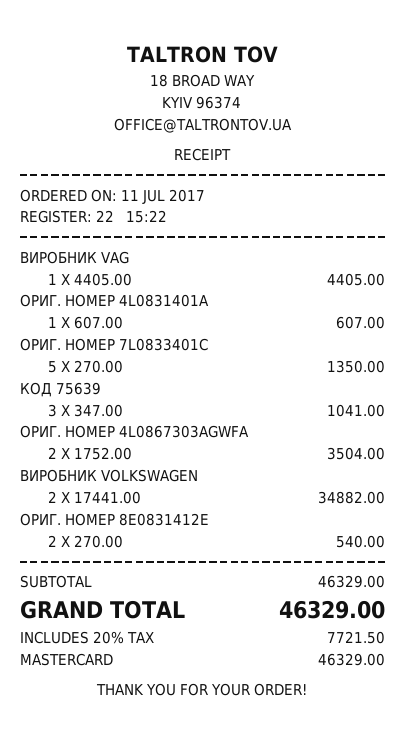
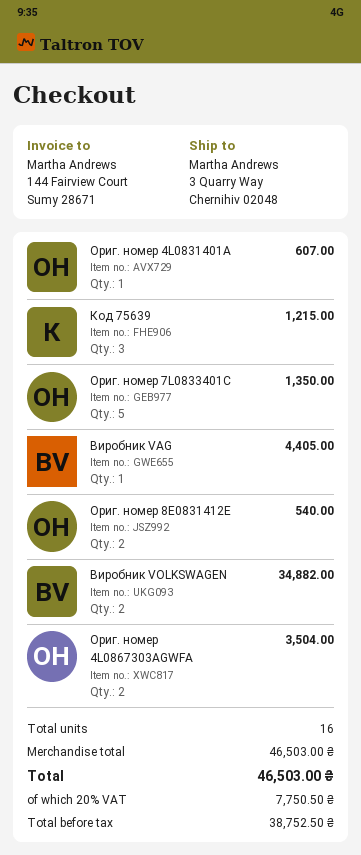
КОД 75639: 3 for 1041.00 -> 3 for 1215.00
subtotal: 46329.00 -> 46503.00
tax: 20% = 7721.50 -> 20% = 7750.50
total: 46329.00 -> 46503.00

